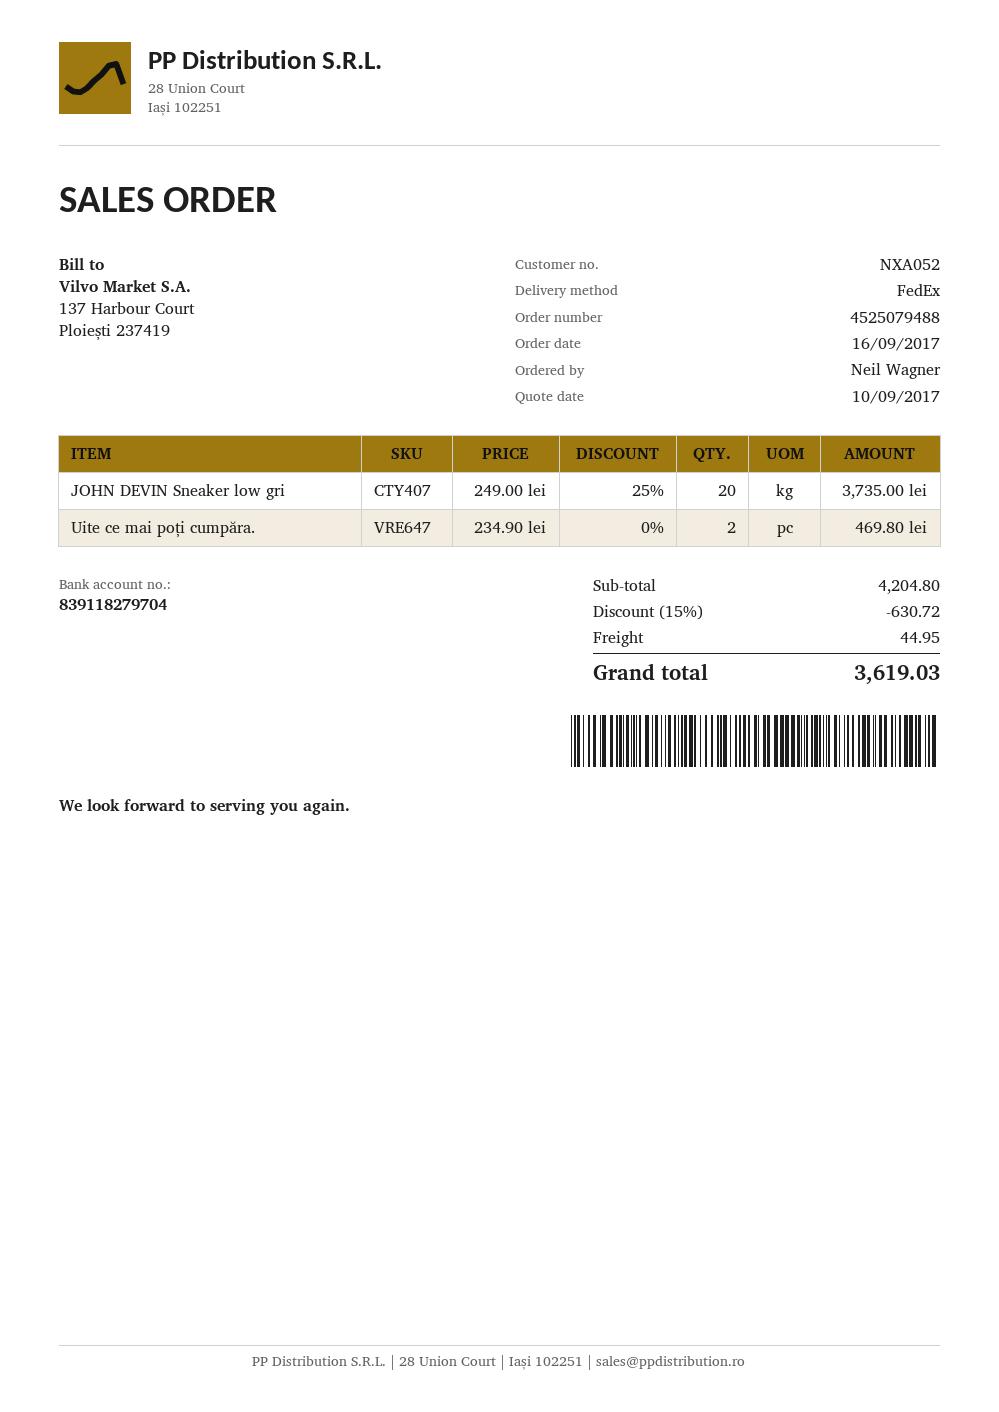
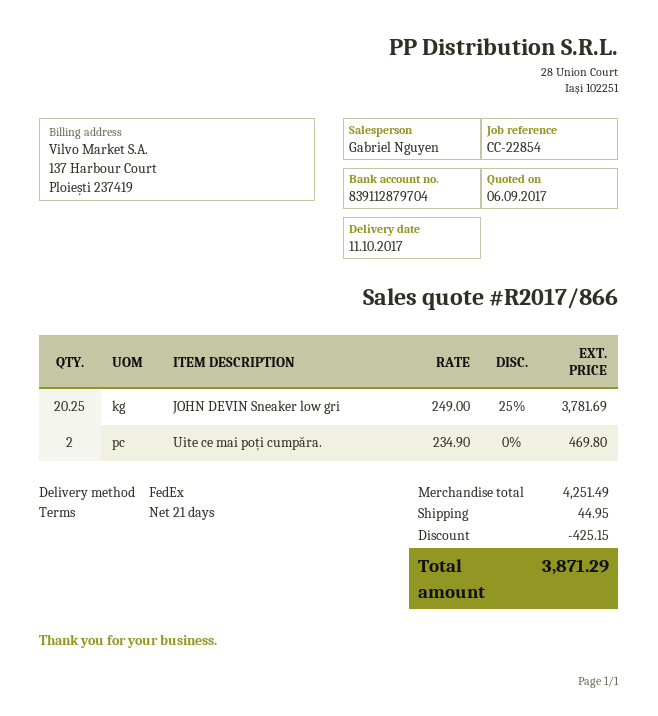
quote date: 2017-09-10 -> 2017-09-06
bank account: 839118279704 -> 839112879704
JOHN DEVIN Sneaker low gri: 20 x 249.00 - 25% = 3735.00 -> 20.25 x 249.00 - 25% = 3781.69
subtotal: 4204.80 -> 4251.49
discount: 630.72 -> 425.15
total: 3619.03 -> 3871.29

